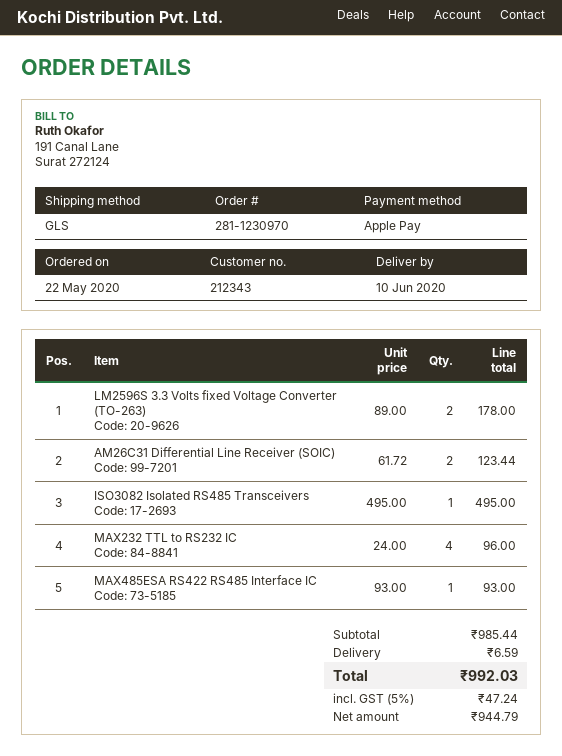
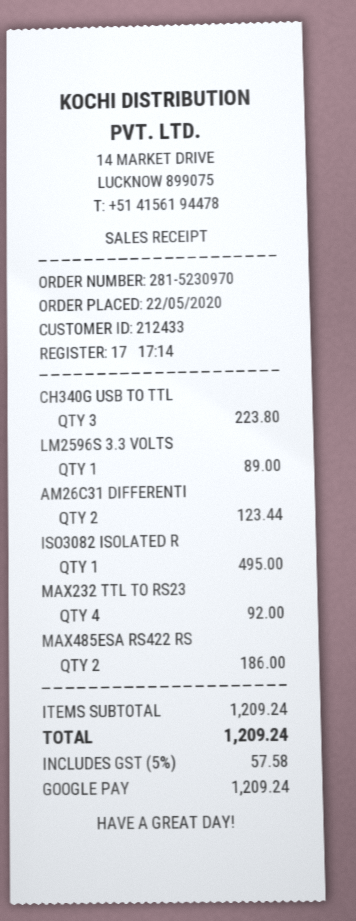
order number: 281-1230970 -> 281-5230970
customer number: 212343 -> 212433
payment method: Apple Pay -> Google Pay
LM2596S 3.3 Volts fixed Voltage Converter (TO-263): 2 for 178.00 -> 1 for 89.00
MAX232 TTL to RS232 IC: 4 for 96.00 -> 4 for 92.00
MAX485ESA RS422 RS485 Interface IC: 1 for 93.00 -> 2 for 186.00
CH340G USB TO TTL: none -> 3 for 223.80
subtotal: 985.44 -> 1209.24
shipping: 6.59 -> none
tax: 5% = 47.24 -> 5% = 57.58
total: 992.03 -> 1209.24

